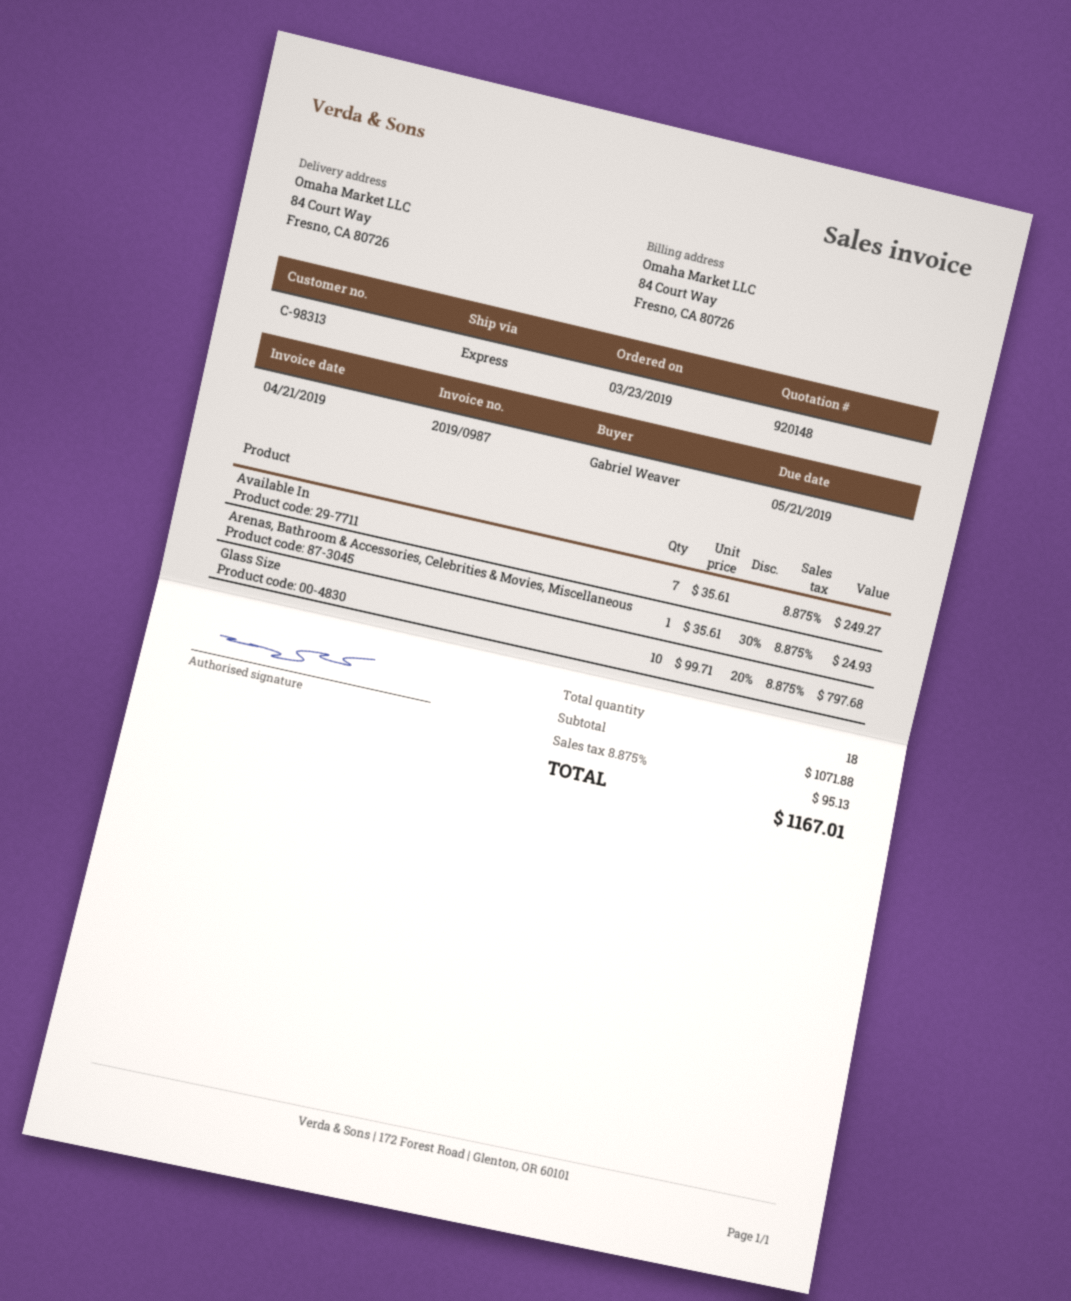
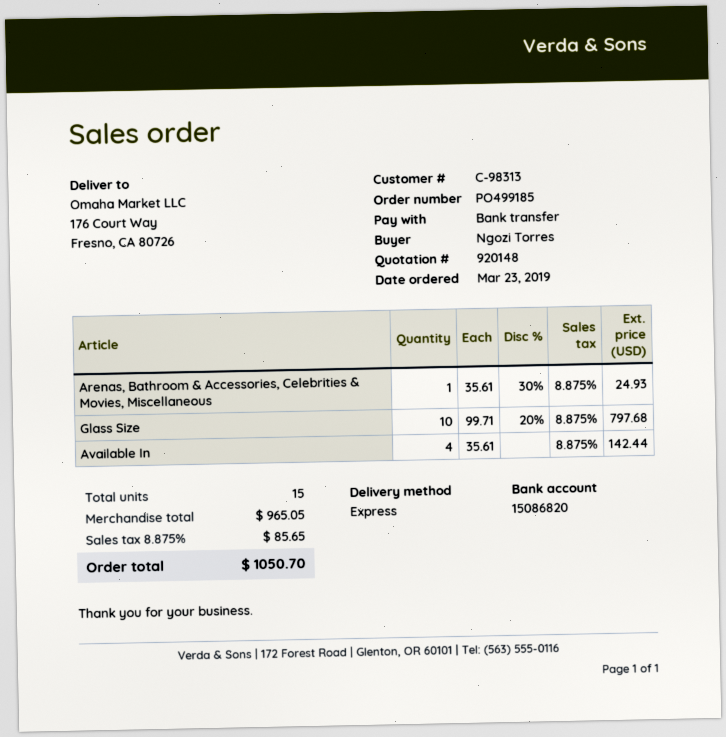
ordered by: Gabriel Weaver -> Ngozi Torres
ship to: 84 Court Way, Fresno, CA 80726 -> 176 Court Way, Fresno, CA 80726
Available In: 7 x 35.61 = 249.27 -> 4 x 35.61 = 142.44
total quantity: 18 -> 15
subtotal: 1071.88 -> 965.05
tax: 8.875% = 95.13 -> 8.875% = 85.65
total: 1167.01 -> 1050.70

